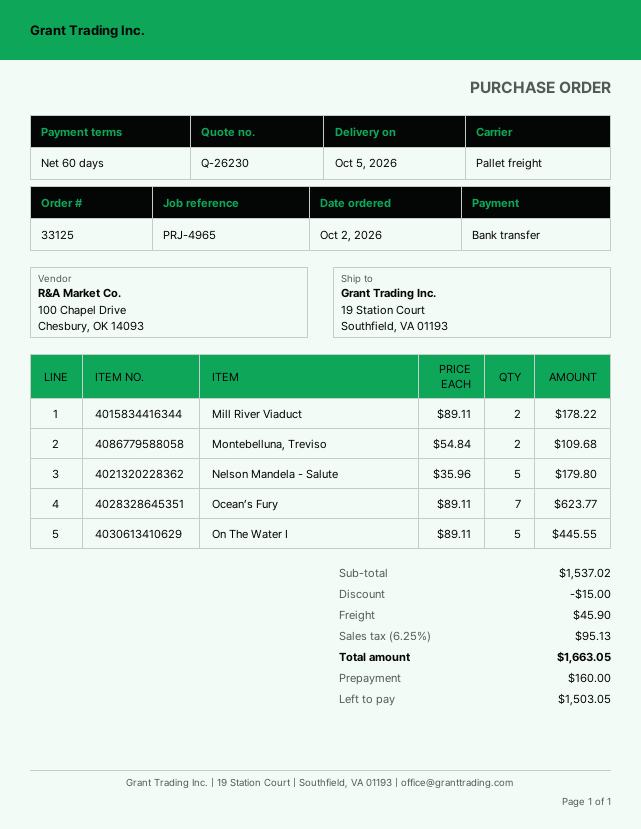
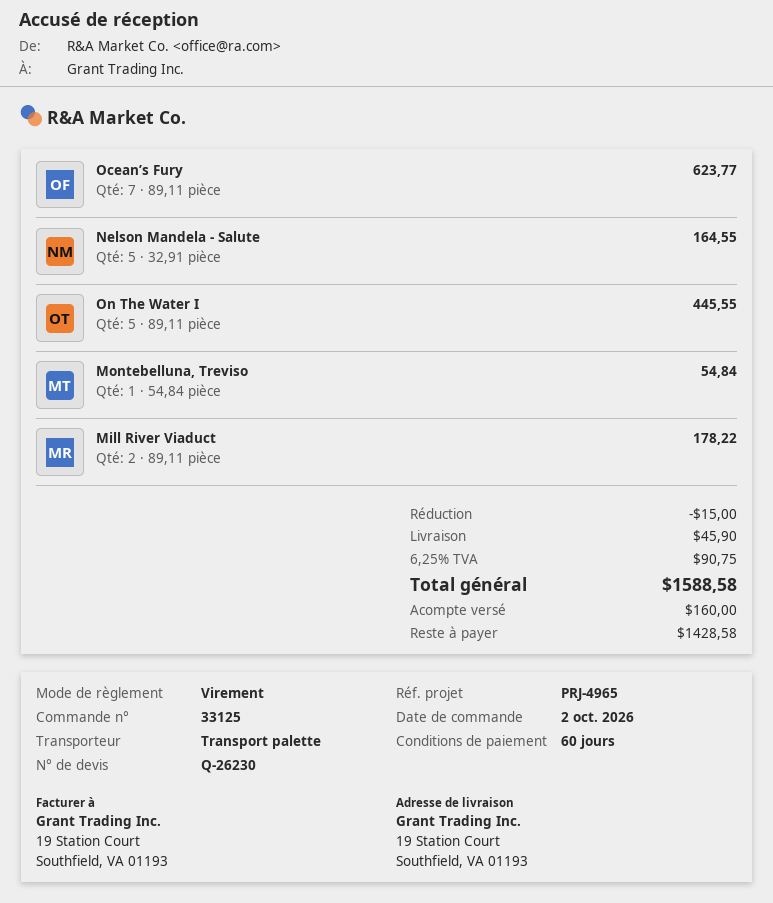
Montebelluna, Treviso: 2 x 54.84 = 109.68 -> 1 x 54.84 = 54.84
Nelson Mandela - Salute: 5 x 35.96 = 179.80 -> 5 x 32.91 = 164.55
tax: 6.25% = 95.13 -> 6.25% = 90.75
total: 1663.05 -> 1588.58
balance: 1503.05 -> 1428.58

